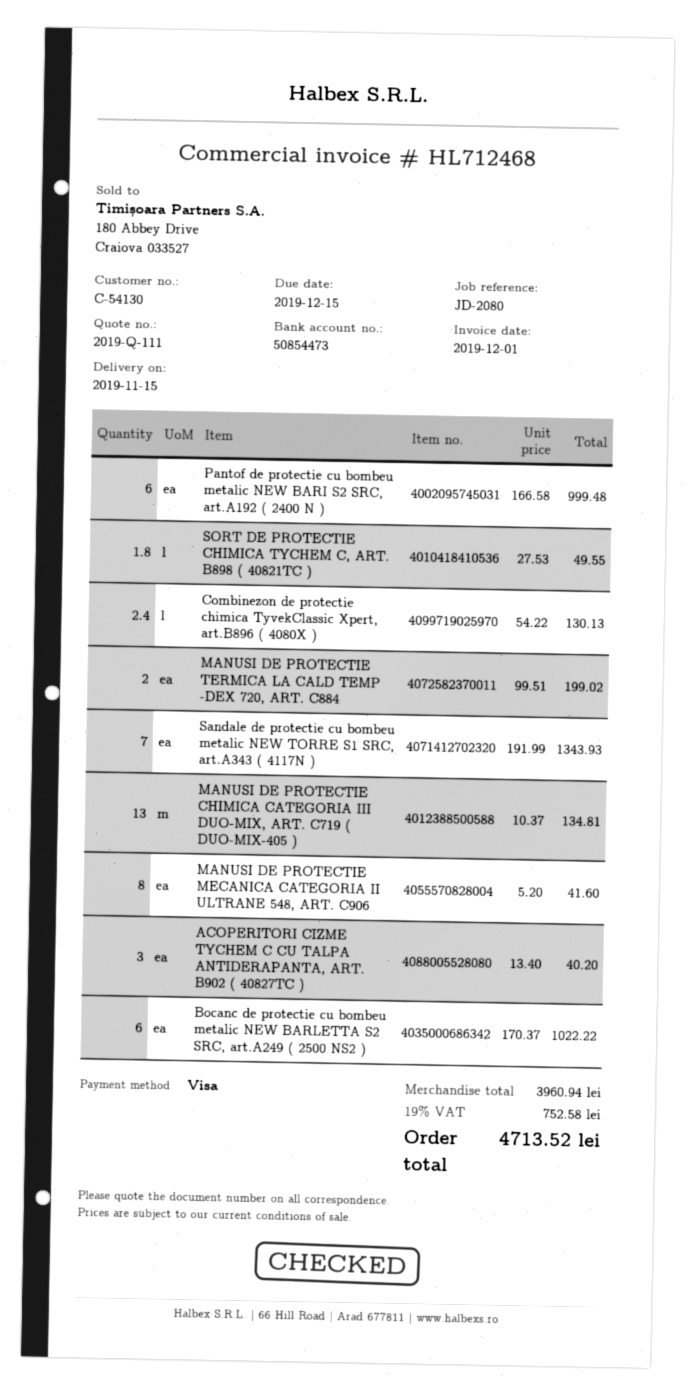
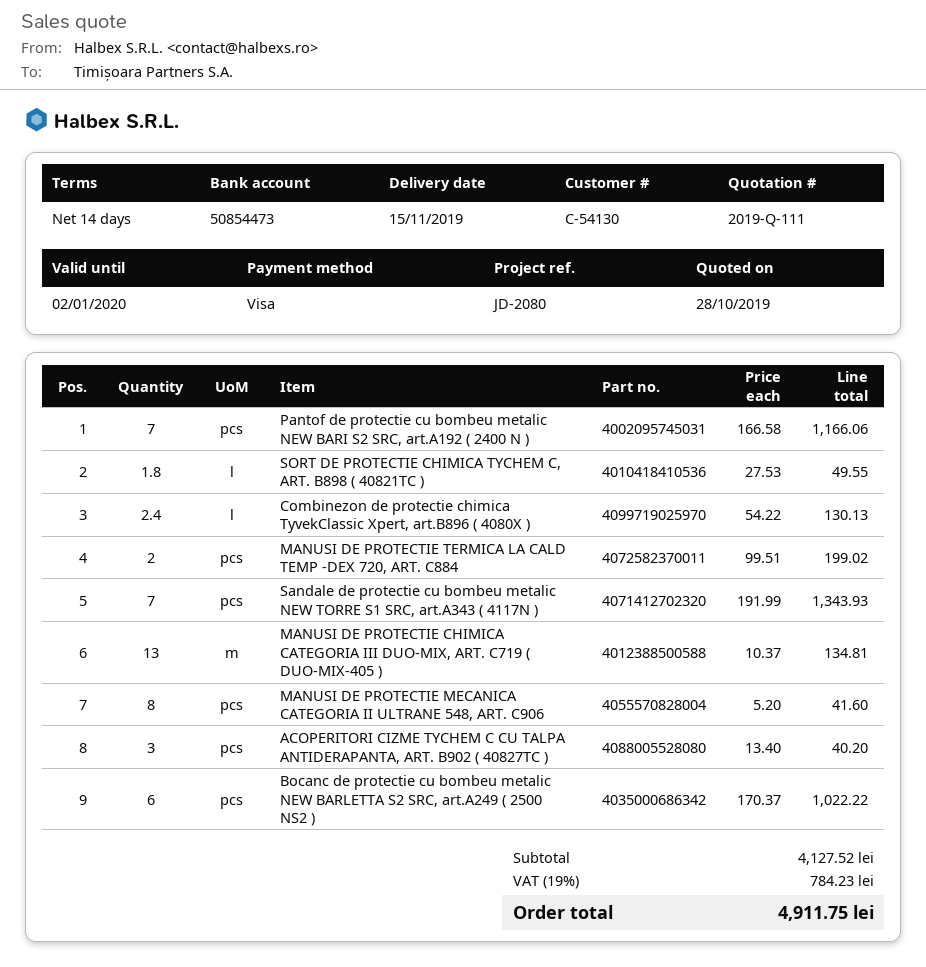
Pantof de protectie cu bombeu metalic NEW BARI S2 SRC, art.A192 ( 2400 N ): 6 x 166.58 = 999.48 -> 7 x 166.58 = 1166.06
subtotal: 3960.94 -> 4127.52
tax: 19% = 752.58 -> 19% = 784.23
total: 4713.52 -> 4911.75

